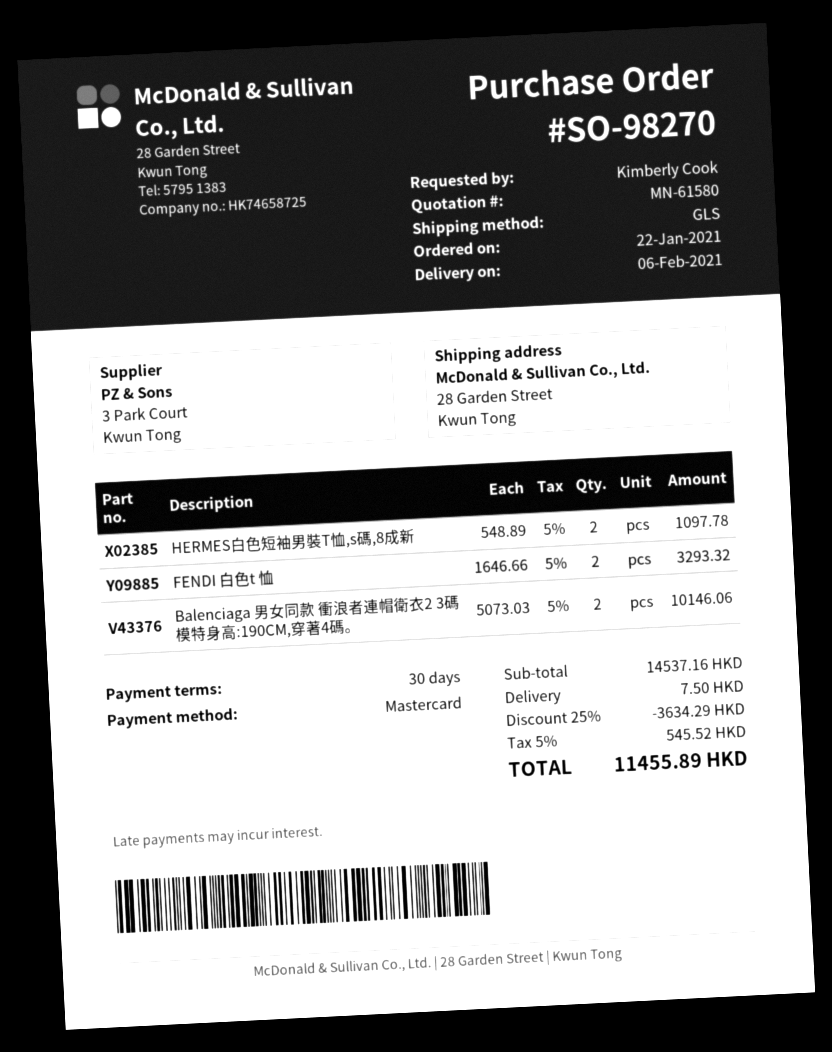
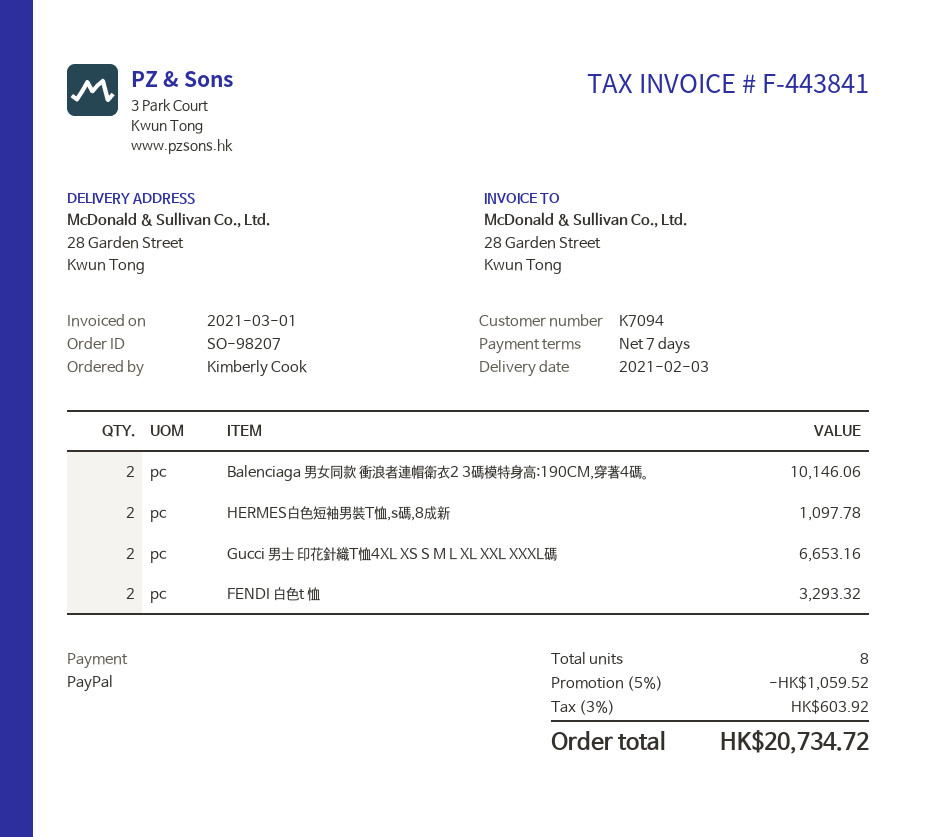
order number: SO-98270 -> SO-98207
delivery date: 2021-02-06 -> 2021-02-03
payment terms: 30 days -> 7 days
payment method: Mastercard -> PayPal
Gucci 男士 印花針織T恤4XL XS S M L XL XXL XXXL碼: none -> 2 for 6653.16
discount: 25% = 3634.29 -> 5% = 1059.52
shipping: 7.50 -> none
tax: 5% = 545.52 -> 3% = 603.92
total: 11455.89 -> 20734.72

